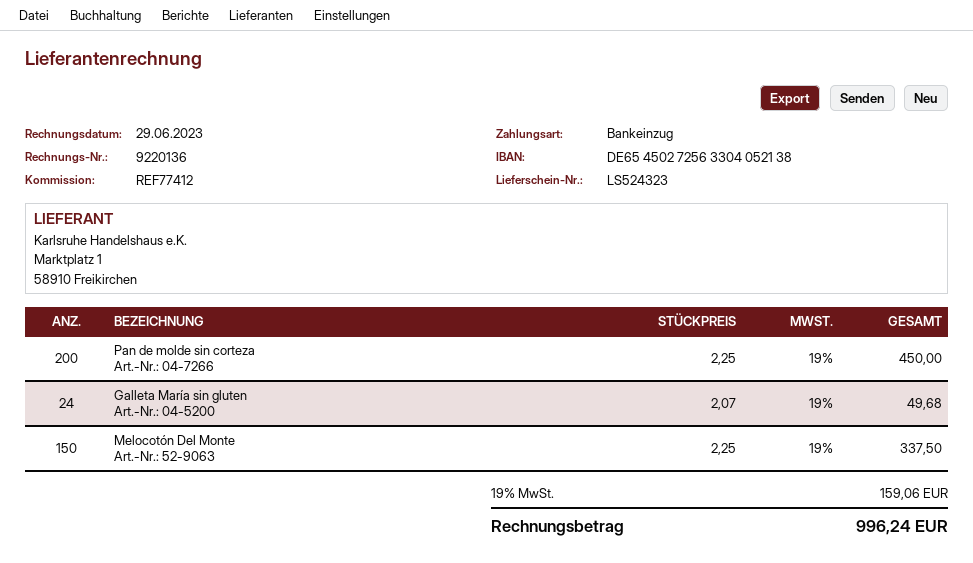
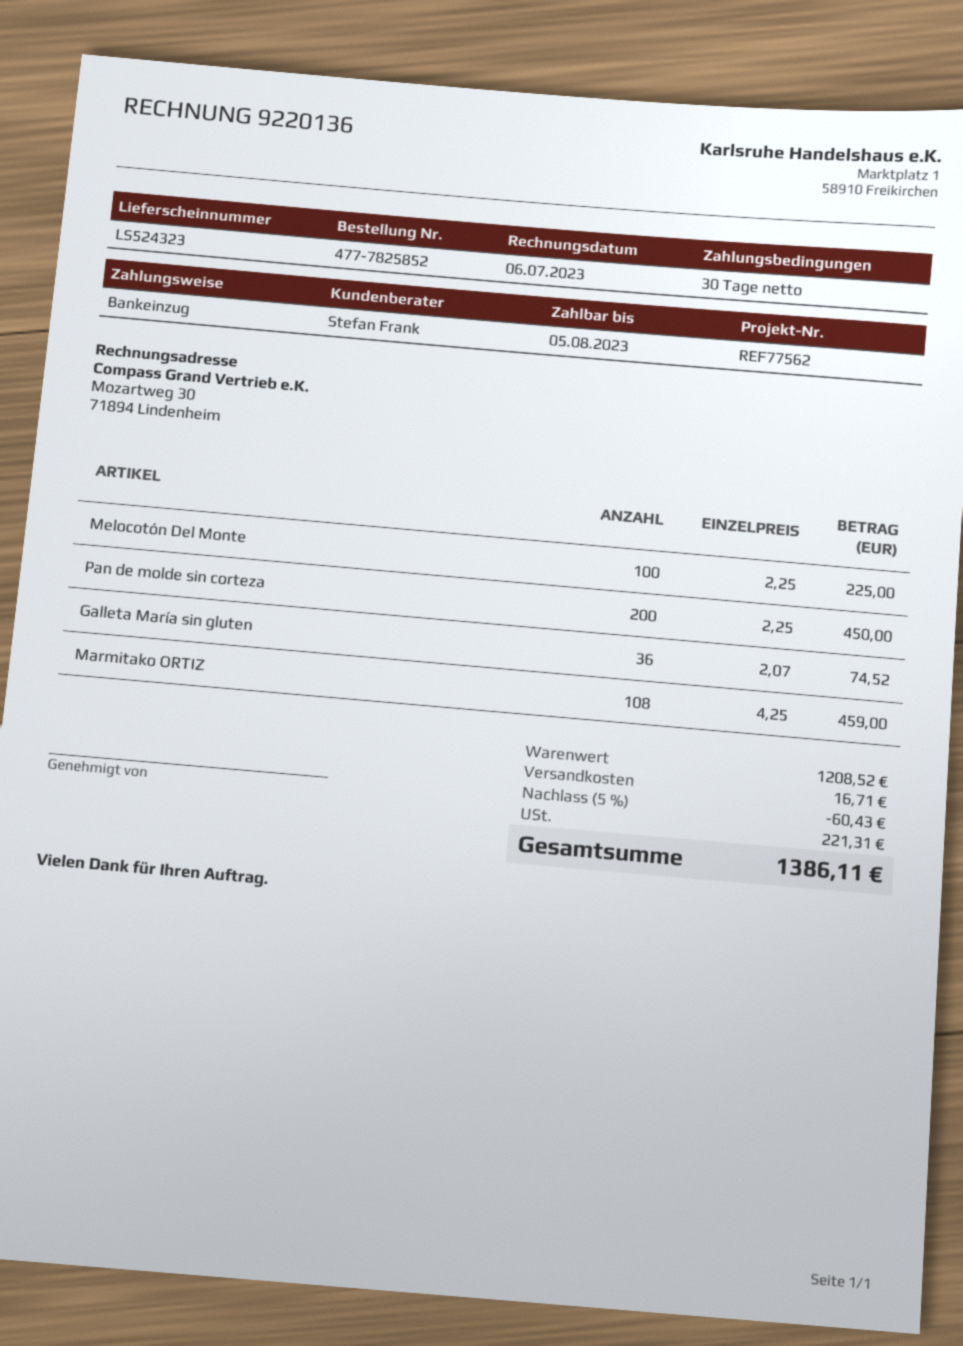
invoice date: 2023-06-29 -> 2023-07-06
reference: REF77412 -> REF77562
Galleta María sin gluten: 24 x 2.07 = 49.68 -> 36 x 2.07 = 74.52
Melocotón Del Monte: 150 x 2.25 = 337.50 -> 100 x 2.25 = 225.00
Marmitako ORTIZ: none -> 108 x 4.25 = 459.00
discount: none -> 5% = 60.43
shipping: none -> 16.71
tax: 159.06 -> 221.31
total: 996.24 -> 1386.11

